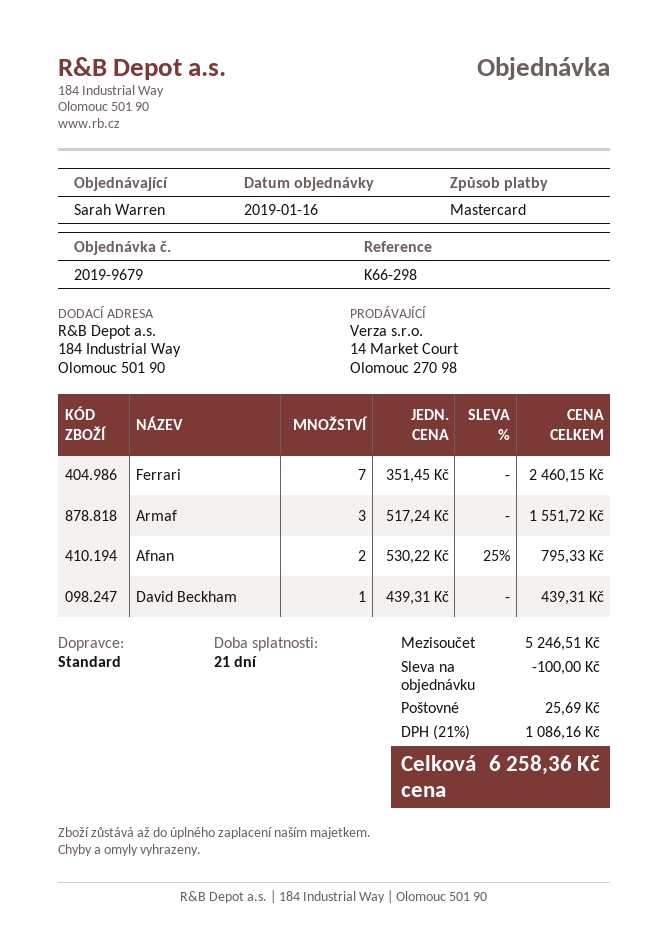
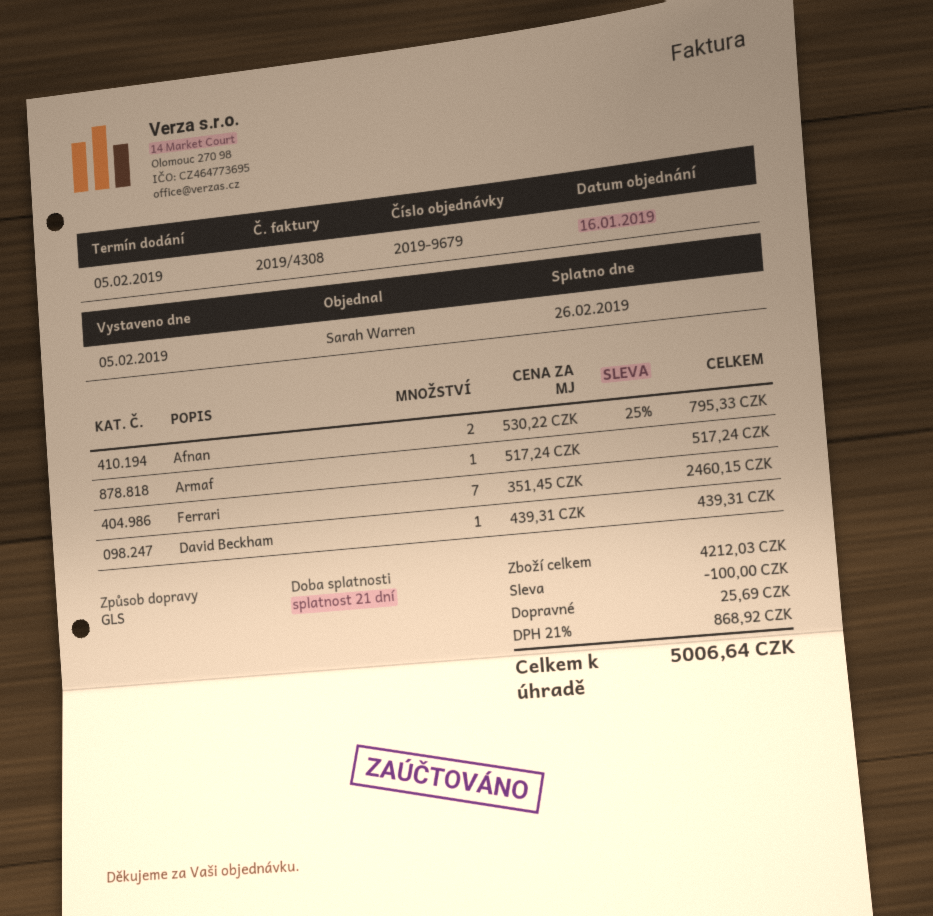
shipping method: standard -> GLS
Armaf: 3 x 517.24 = 1551.72 -> 1 x 517.24 = 517.24
subtotal: 5246.51 -> 4212.03
tax: 21% = 1086.16 -> 21% = 868.92
total: 6258.36 -> 5006.64

